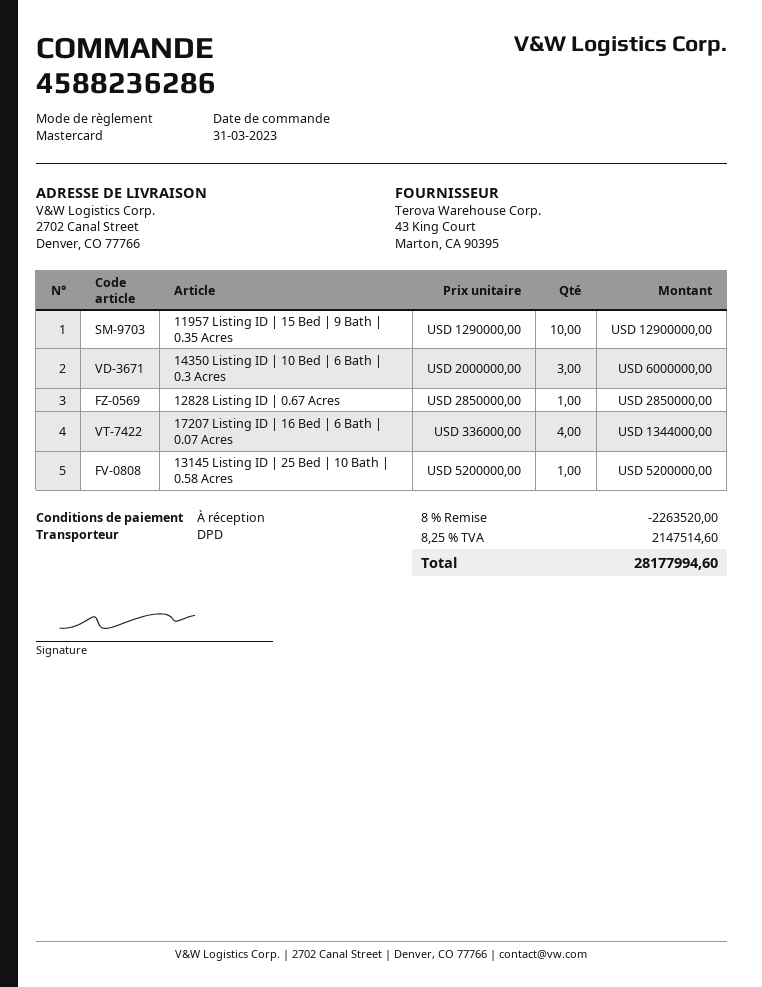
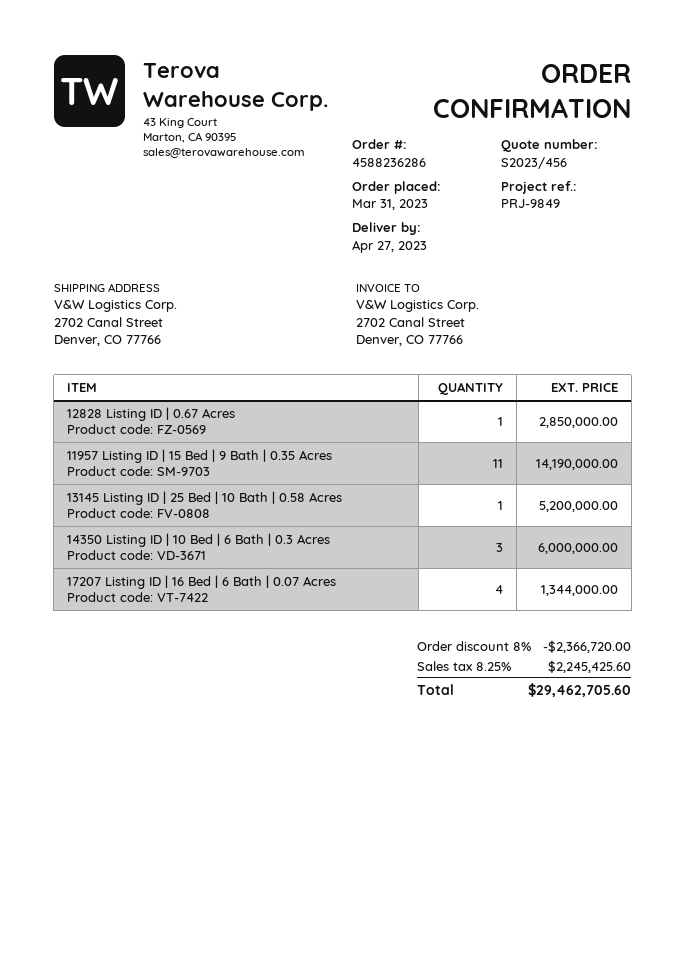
11957 Listing ID | 15 Bed | 9 Bath | 0.35 Acres: 10 for 12900000.00 -> 11 for 14190000.00
discount: 8% = 2263520.00 -> 8% = 2366720.00
tax: 8.25% = 2147514.60 -> 8.25% = 2245425.60
total: 28177994.60 -> 29462705.60

